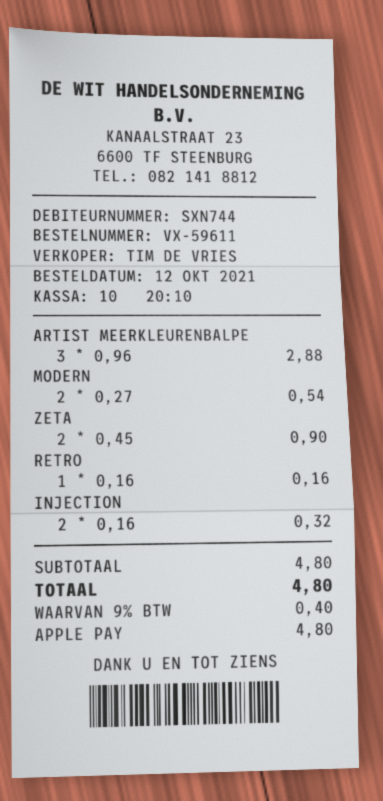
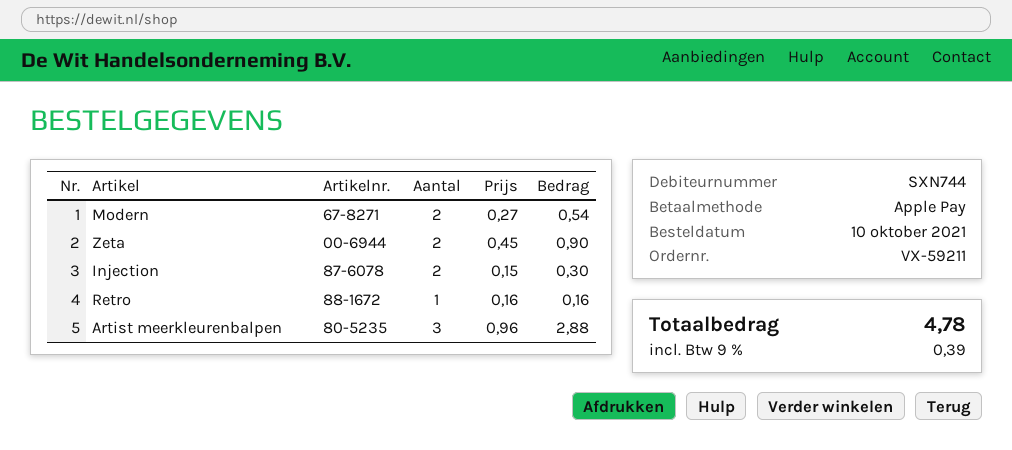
order number: VX-59611 -> VX-59211
order date: 2021-10-12 -> 2021-10-10
INJECTION: 2 x 0.16 = 0.32 -> 2 x 0.15 = 0.30
tax: 9% = 0.40 -> 9% = 0.39
total: 4.80 -> 4.78

